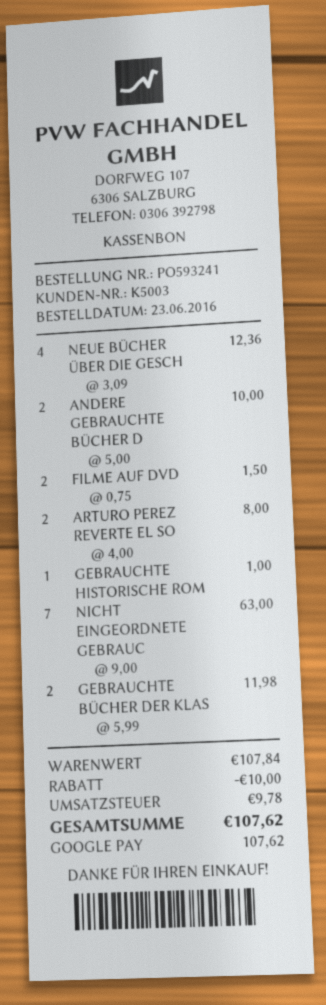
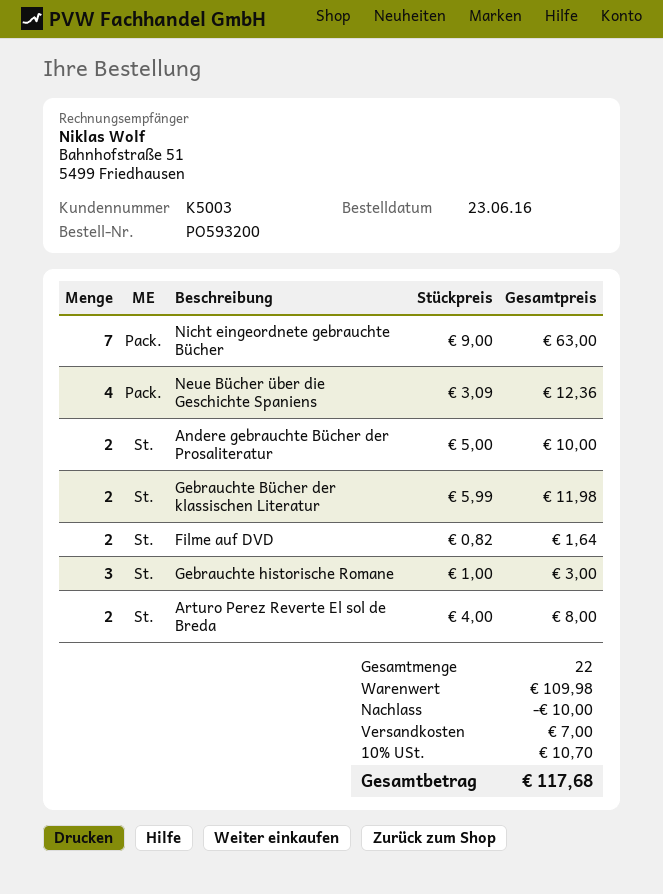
order number: PO593241 -> PO593200
FILME AUF DVD: 2 x 0.75 = 1.50 -> 2 x 0.82 = 1.64
GEBRAUCHTE HISTORISCHE ROM: 1 x 1.00 = 1.00 -> 3 x 1.00 = 3.00
subtotal: 107.84 -> 109.98
shipping: none -> 7.00
tax: 9.78 -> 10.70
total: 107.62 -> 117.68

